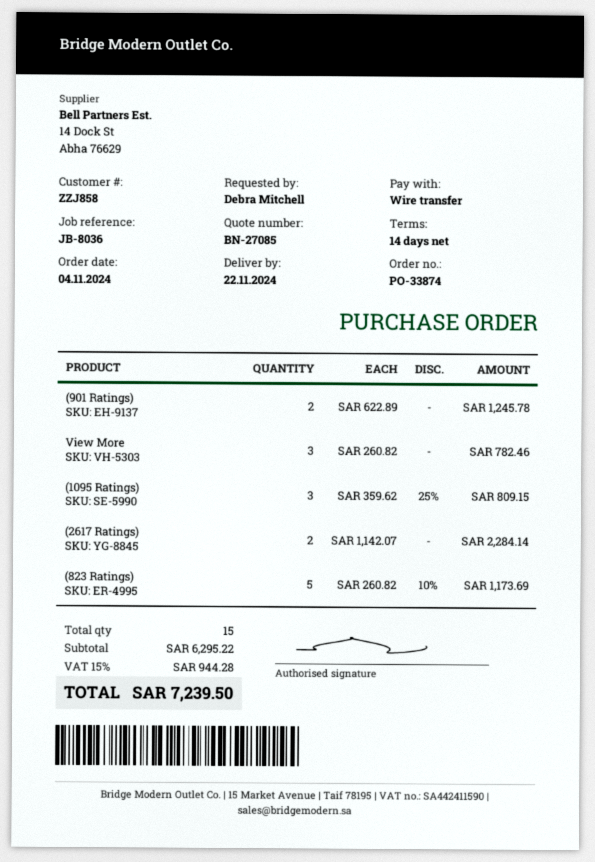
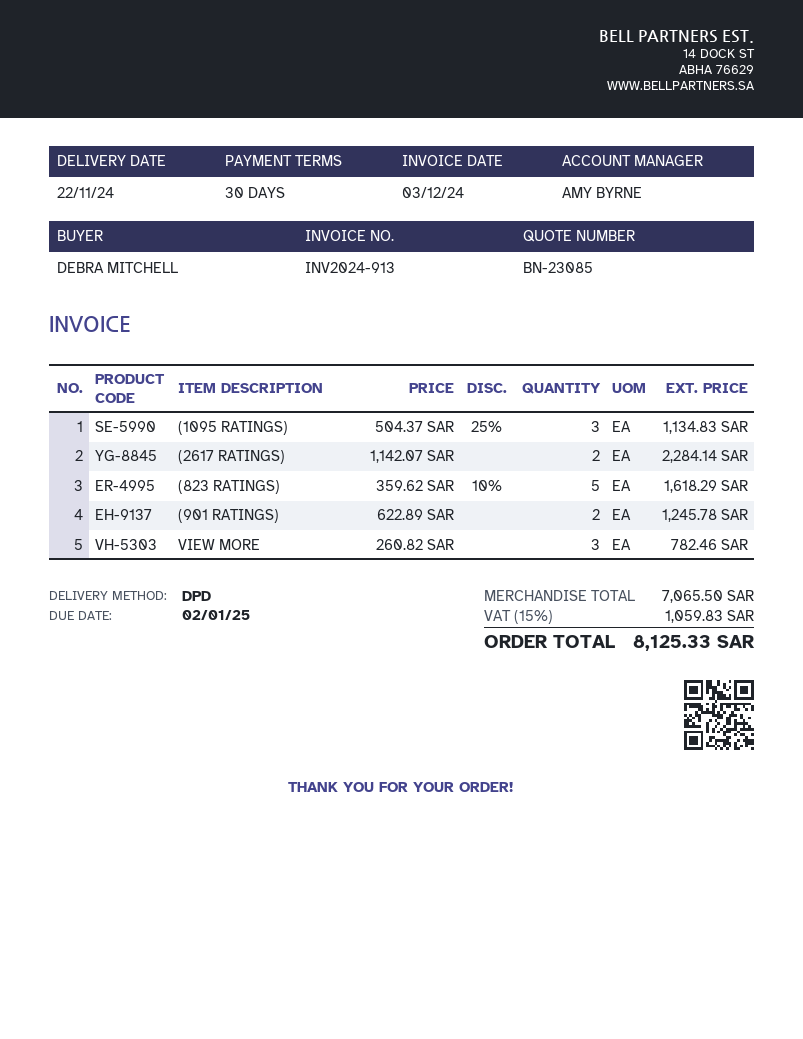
quote number: BN-27085 -> BN-23085
payment terms: 14 days -> 30 days
(1095 Ratings): 3 x 359.62 - 25% = 809.15 -> 3 x 504.37 - 25% = 1134.83
(823 Ratings): 5 x 260.82 - 10% = 1173.69 -> 5 x 359.62 - 10% = 1618.29
subtotal: 6295.22 -> 7065.50
tax: 15% = 944.28 -> 15% = 1059.83
total: 7239.50 -> 8125.33

